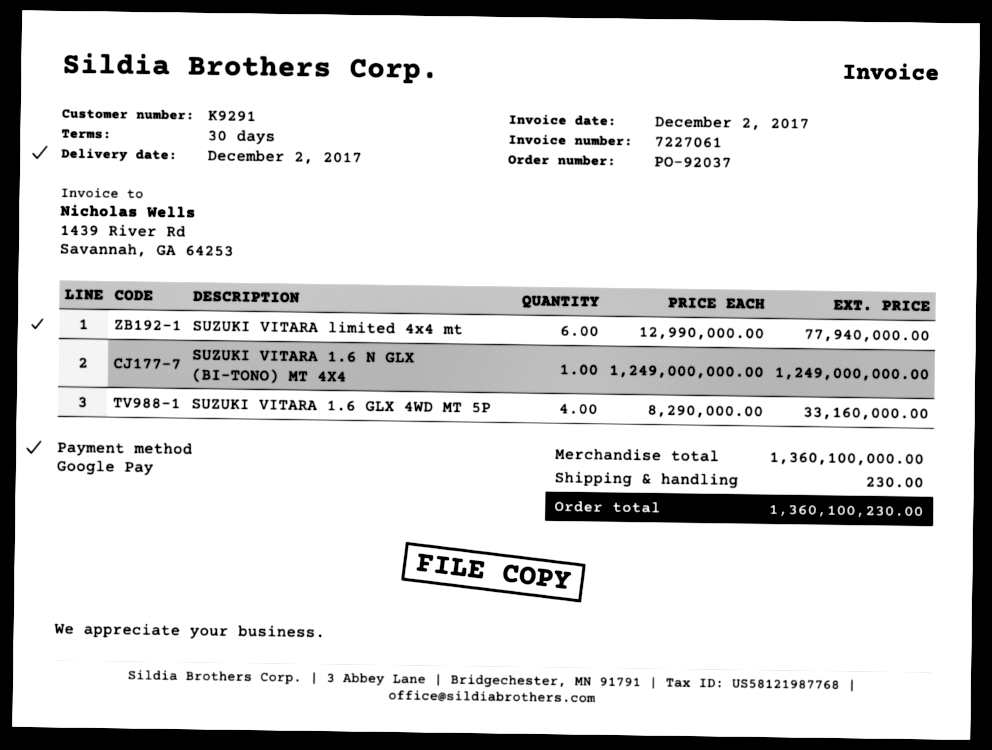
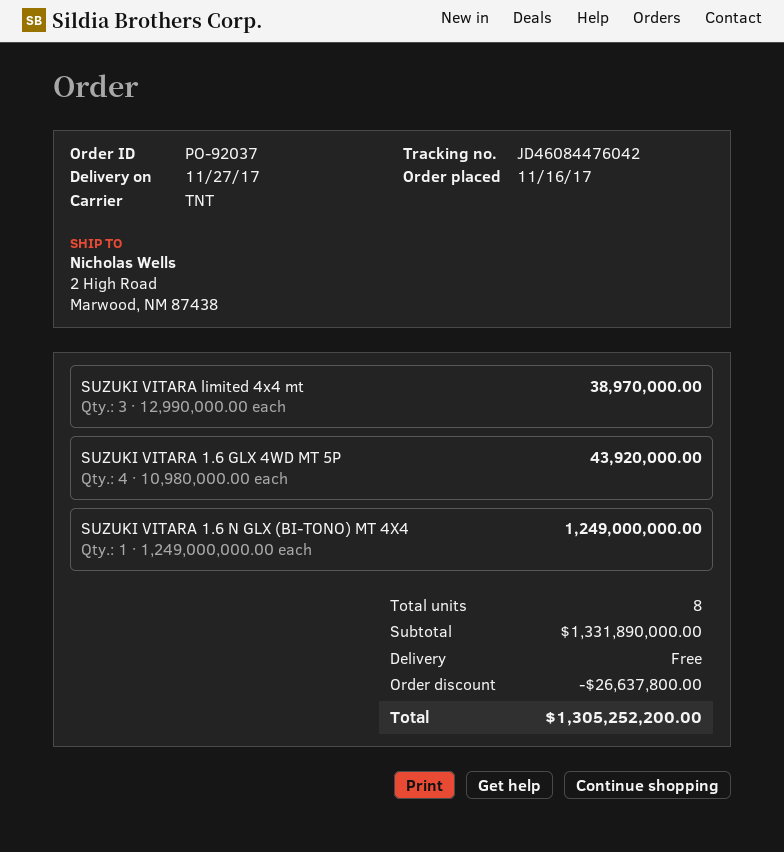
delivery date: 2017-12-02 -> 2017-11-27
SUZUKI VITARA limited 4x4 mt: 6 x 12990000.00 = 77940000.00 -> 3 x 12990000.00 = 38970000.00
SUZUKI VITARA 1.6 GLX 4WD MT 5P: 4 x 8290000.00 = 33160000.00 -> 4 x 10980000.00 = 43920000.00
subtotal: 1360100000.00 -> 1331890000.00
discount: none -> 26637800.00
shipping: 230.00 -> 0.00
total: 1360100230.00 -> 1305252200.00

